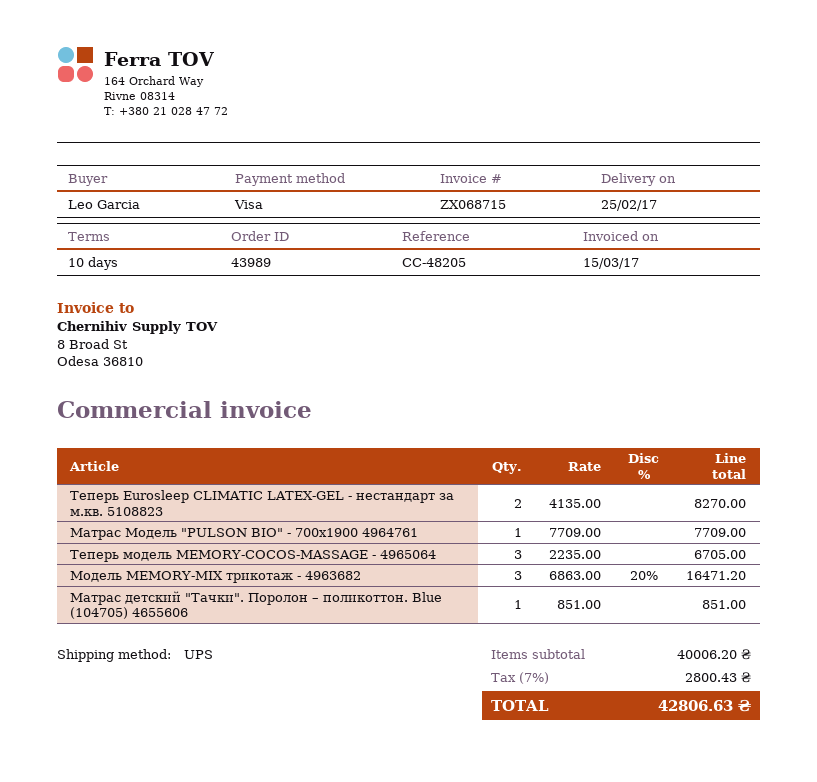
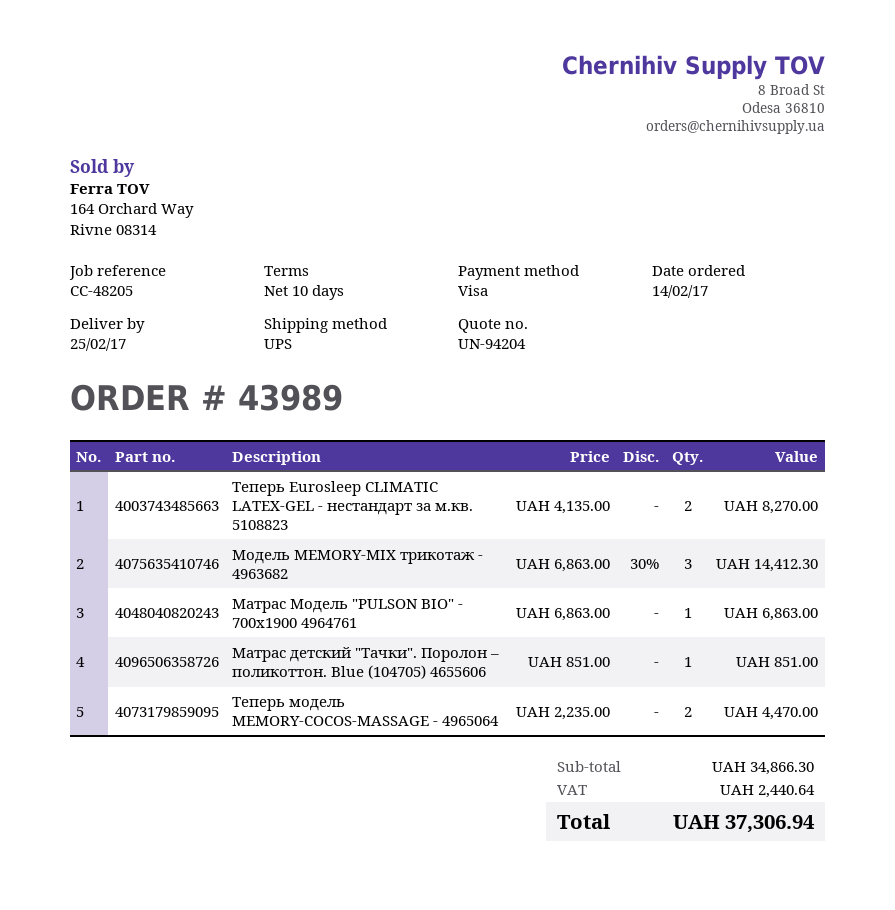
Матрас Модель "PULSON BIO" - 700х1900 4964761: 1 x 7709.00 = 7709.00 -> 1 x 6863.00 = 6863.00
Теперь модель MEMORY-COCOS-MASSAGE - 4965064: 3 x 2235.00 = 6705.00 -> 2 x 2235.00 = 4470.00
Модель MEMORY-MIX трикотаж - 4963682: 3 x 6863.00 - 20% = 16471.20 -> 3 x 6863.00 - 30% = 14412.30
subtotal: 40006.20 -> 34866.30
tax: 2800.43 -> 2440.64
total: 42806.63 -> 37306.94

